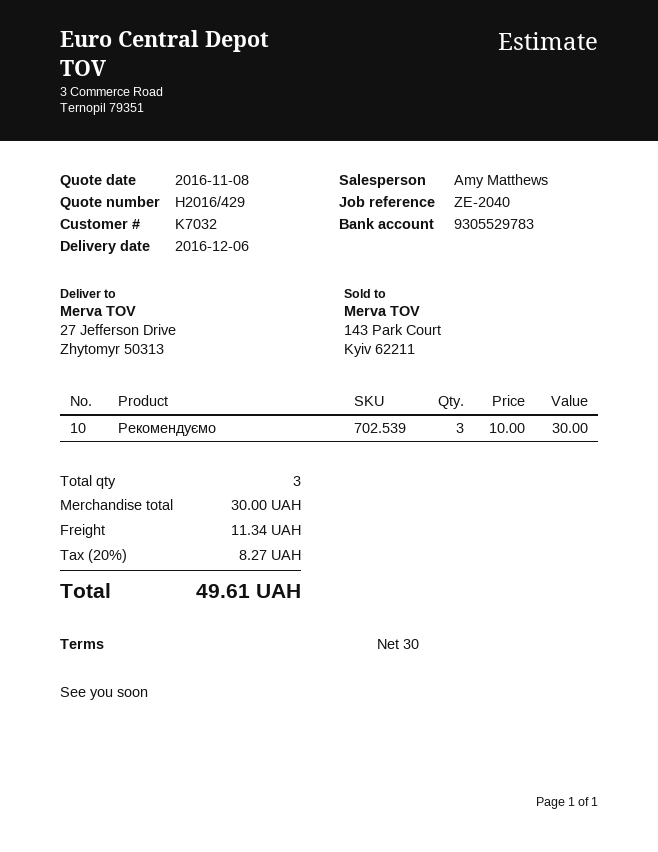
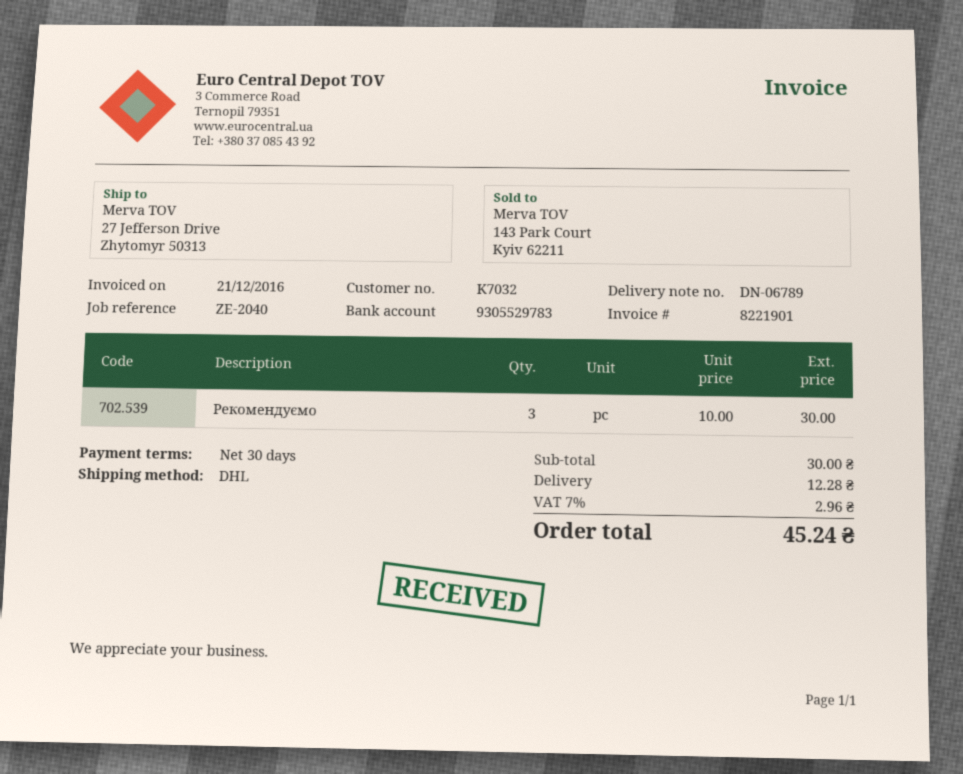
shipping: 11.34 -> 12.28
tax: 20% = 8.27 -> 7% = 2.96
total: 49.61 -> 45.24

